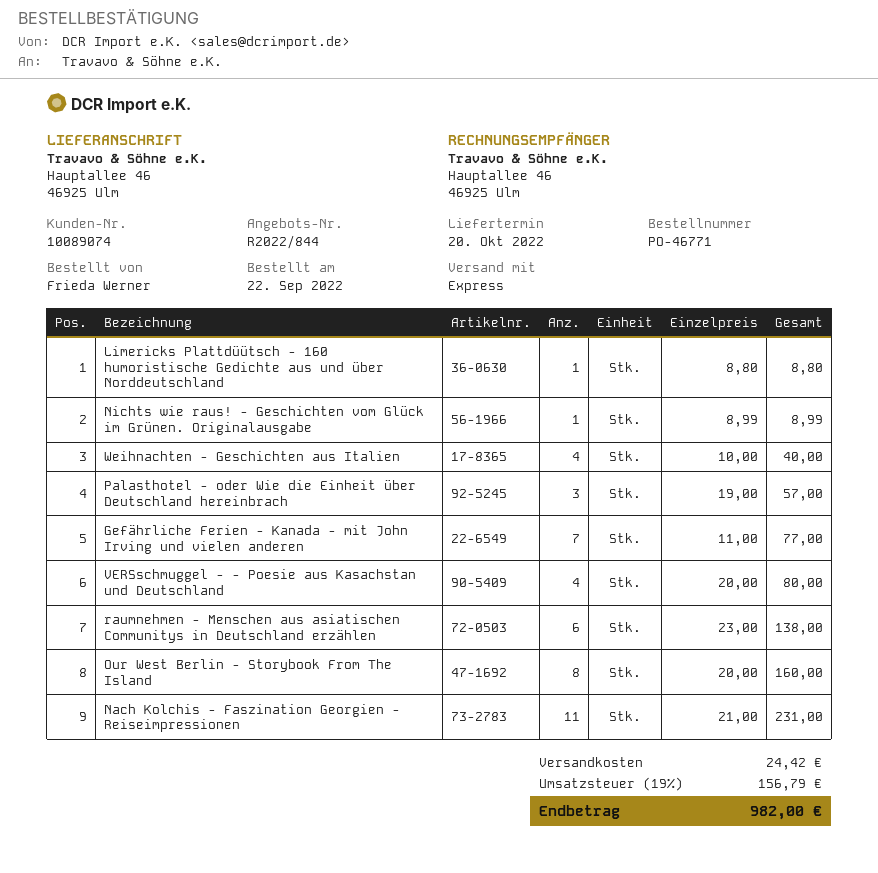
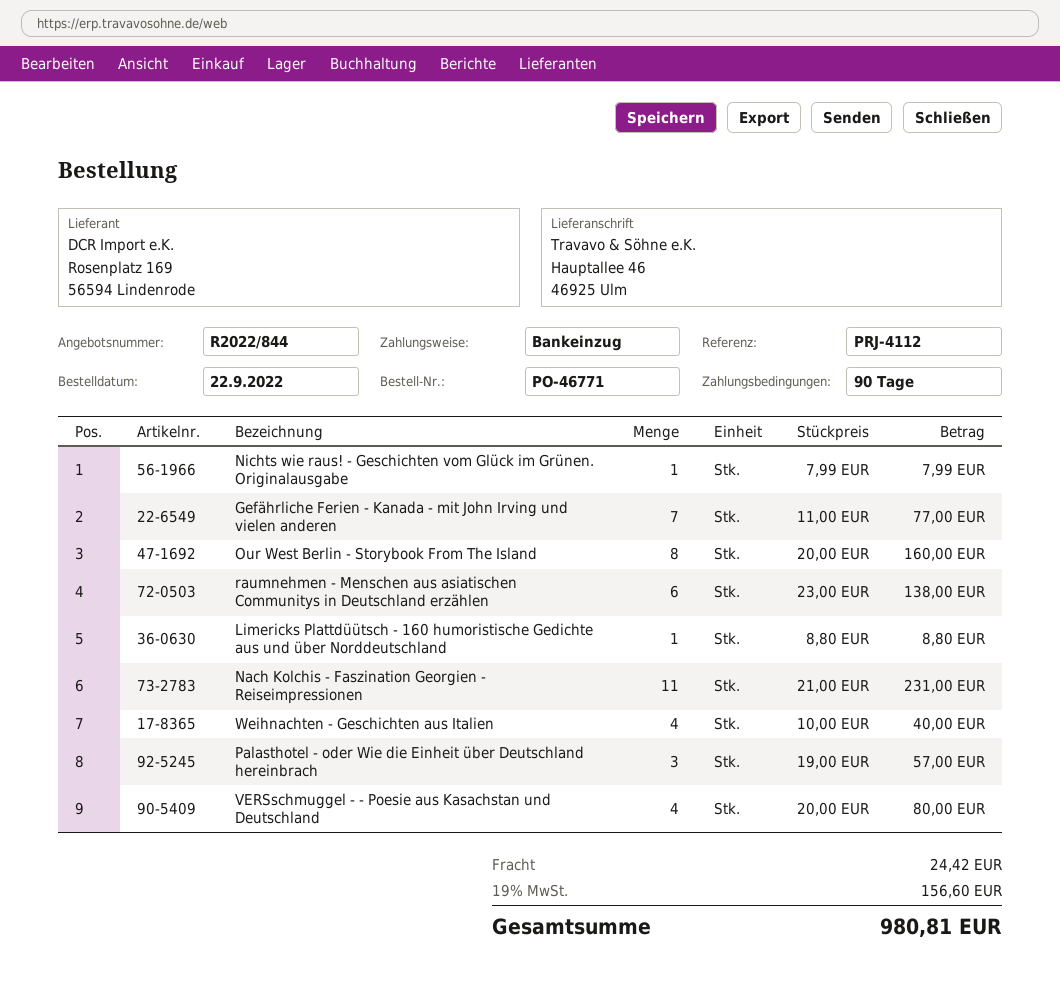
Nichts wie raus! - Geschichten vom Glück im Grünen. Originalausgabe: 1 x 8.99 = 8.99 -> 1 x 7.99 = 7.99
tax: 19% = 156.79 -> 19% = 156.60
total: 982.00 -> 980.81

